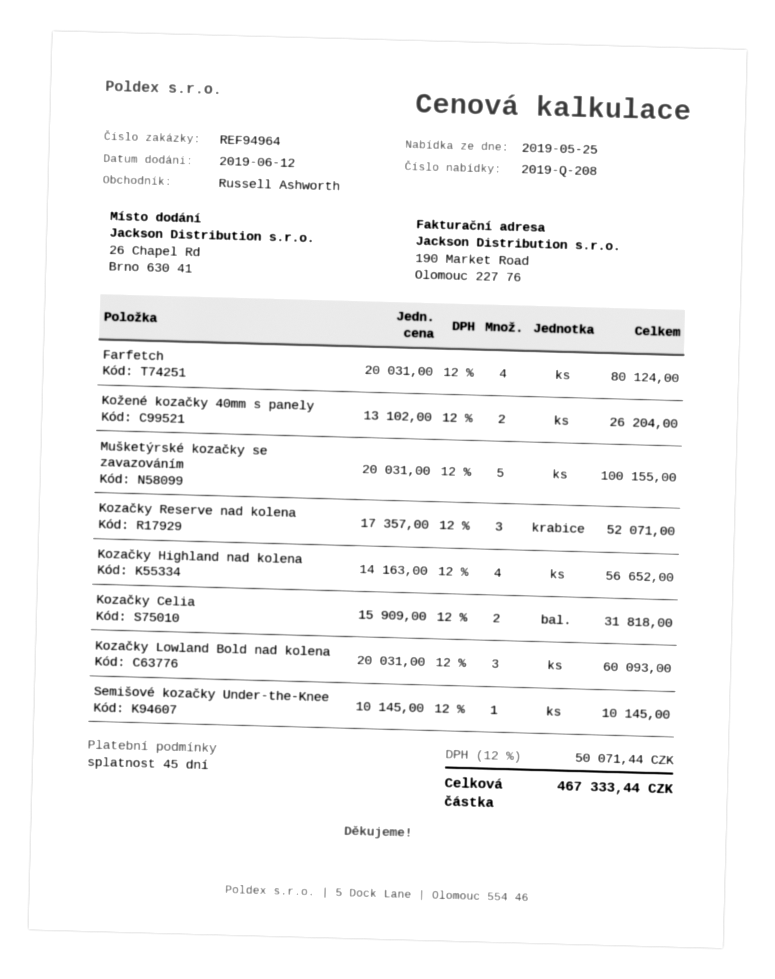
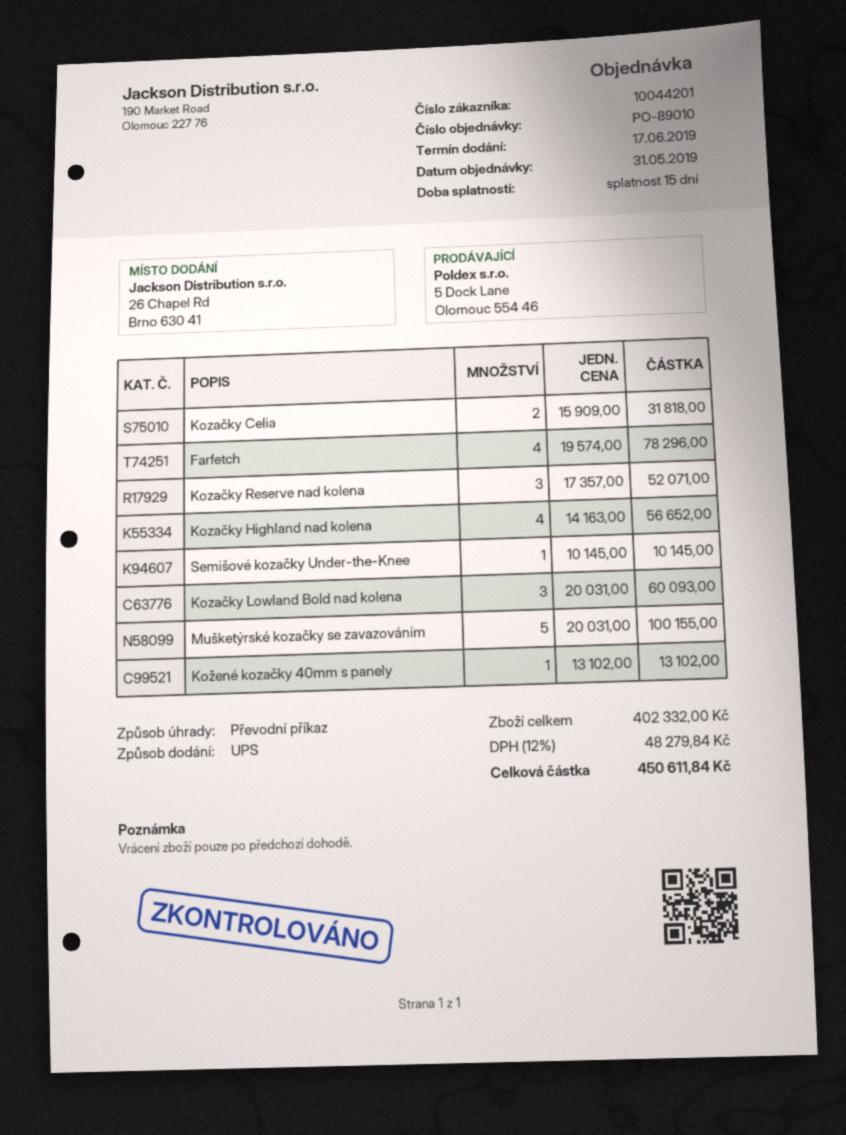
delivery date: 2019-06-12 -> 2019-06-17
payment terms: 45 days -> 15 days
Farfetch: 4 x 20031.00 = 80124.00 -> 4 x 19574.00 = 78296.00
Kožené kozačky 40mm s panely: 2 x 13102.00 = 26204.00 -> 1 x 13102.00 = 13102.00
tax: 12% = 50071.44 -> 12% = 48279.84
total: 467333.44 -> 450611.84

